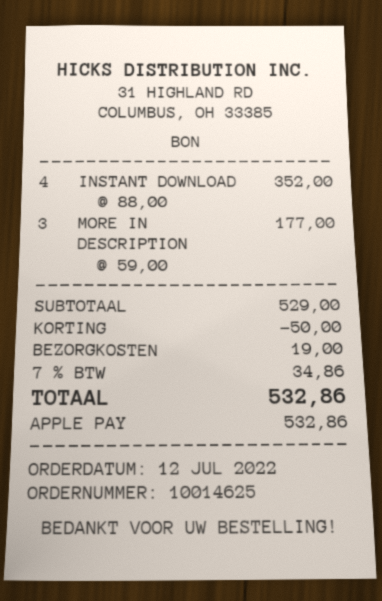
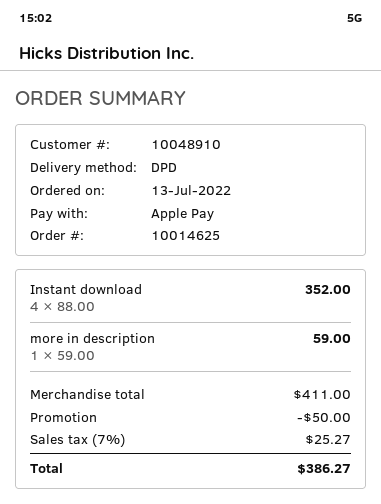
order date: 2022-07-12 -> 2022-07-13
MORE IN DESCRIPTION: 3 x 59.00 = 177.00 -> 1 x 59.00 = 59.00
subtotal: 529.00 -> 411.00
shipping: 19.00 -> none
tax: 7% = 34.86 -> 7% = 25.27
total: 532.86 -> 386.27

